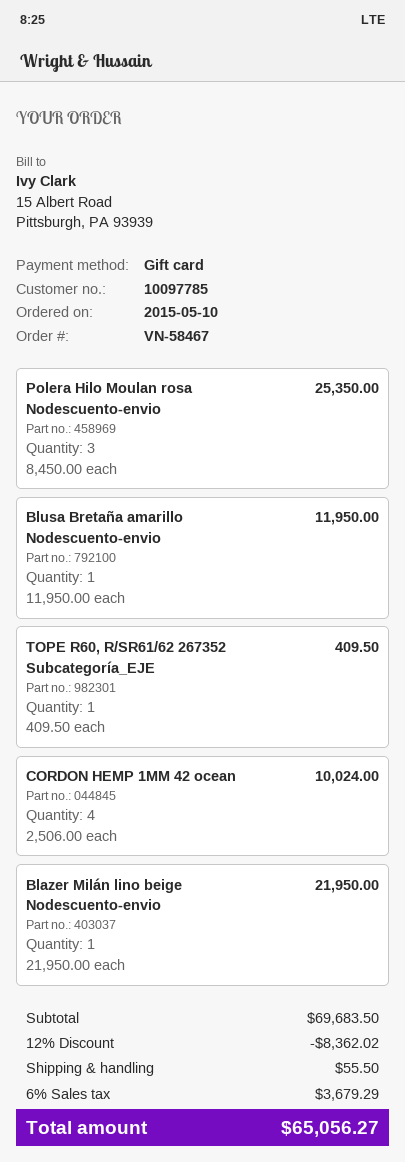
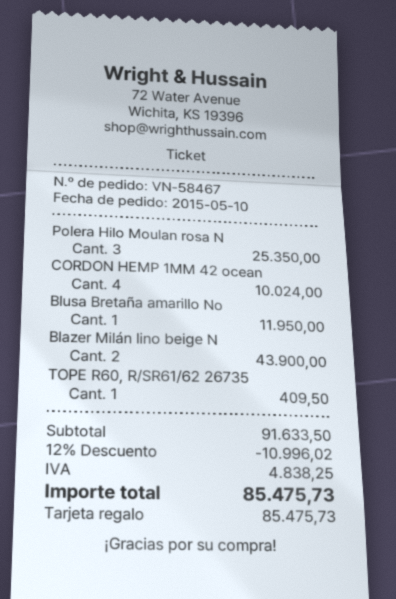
Blazer Milán lino beige Nodescuento-envio: 1 for 21950.00 -> 2 for 43900.00
subtotal: 69683.50 -> 91633.50
discount: 12% = 8362.02 -> 12% = 10996.02
shipping: 55.50 -> none
tax: 3679.29 -> 4838.25
total: 65056.27 -> 85475.73

